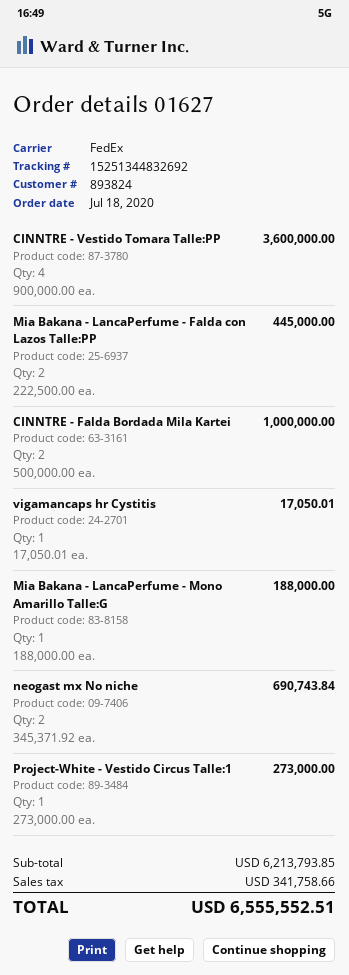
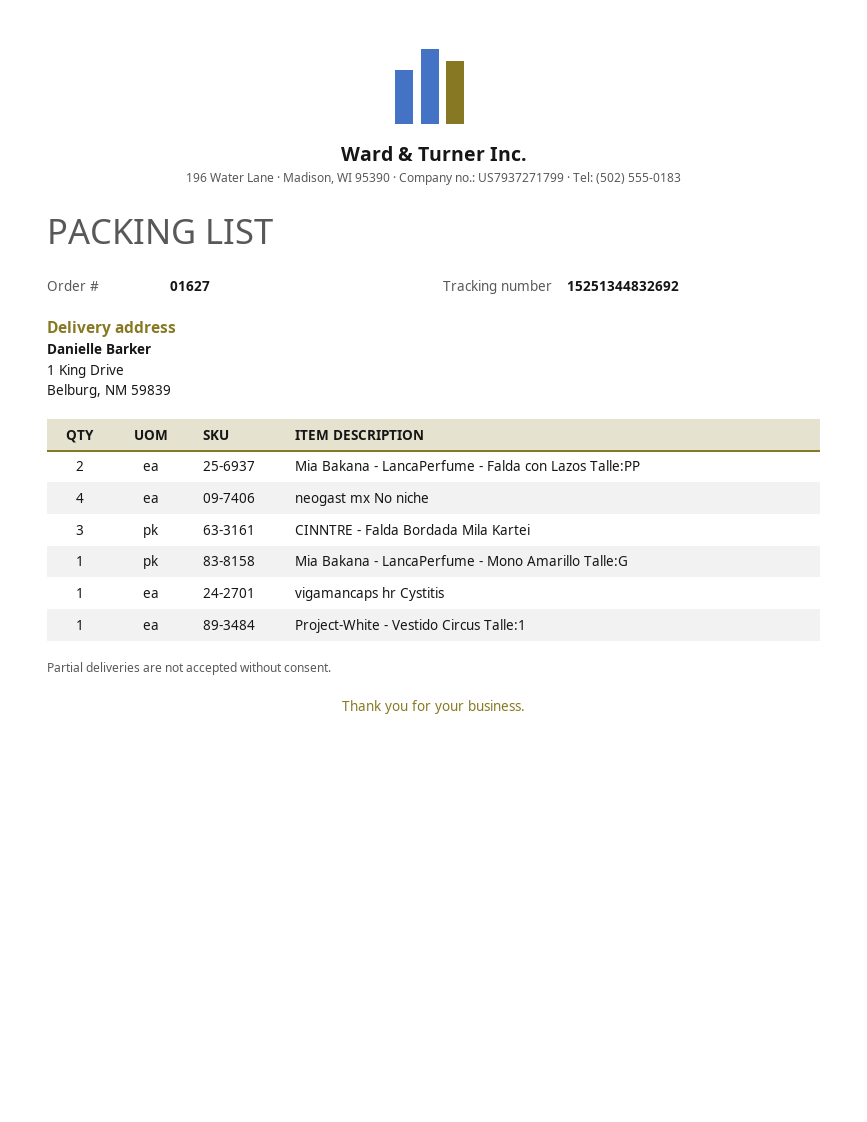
CINNTRE - Vestido Tomara Talle:PP: 4 -> none
CINNTRE - Falda Bordada Mila Kartei: 2 -> 3
neogast mx No niche: 2 -> 4

